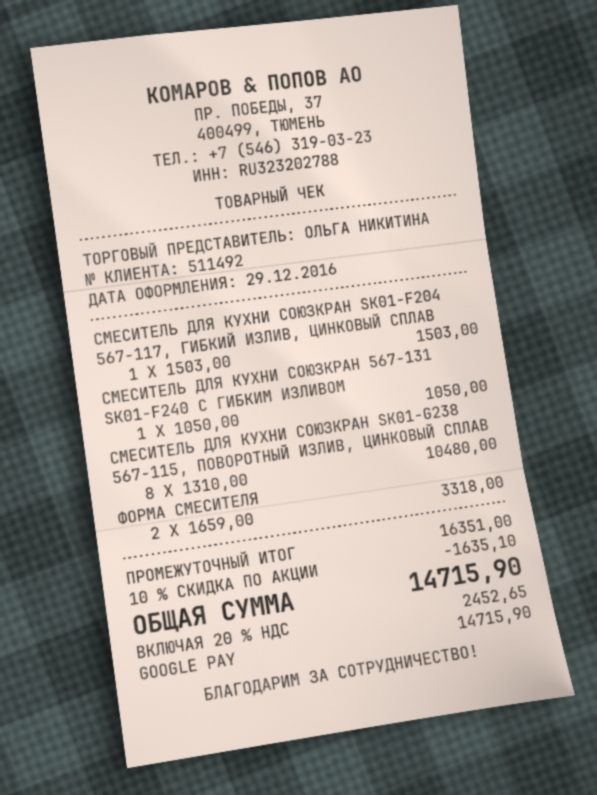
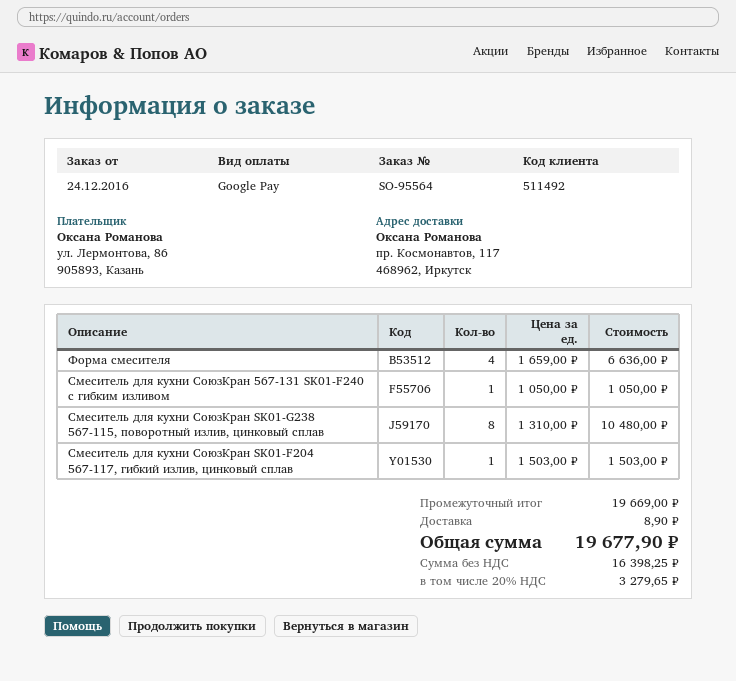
order date: 2016-12-29 -> 2016-12-24
ФОРМА СМЕСИТЕЛЯ: 2 x 1659.00 = 3318.00 -> 4 x 1659.00 = 6636.00
subtotal: 16351.00 -> 19669.00
discount: 10% = 1635.10 -> none
shipping: none -> 8.90
tax: 20% = 2452.65 -> 20% = 3279.65
total: 14715.90 -> 19677.90

